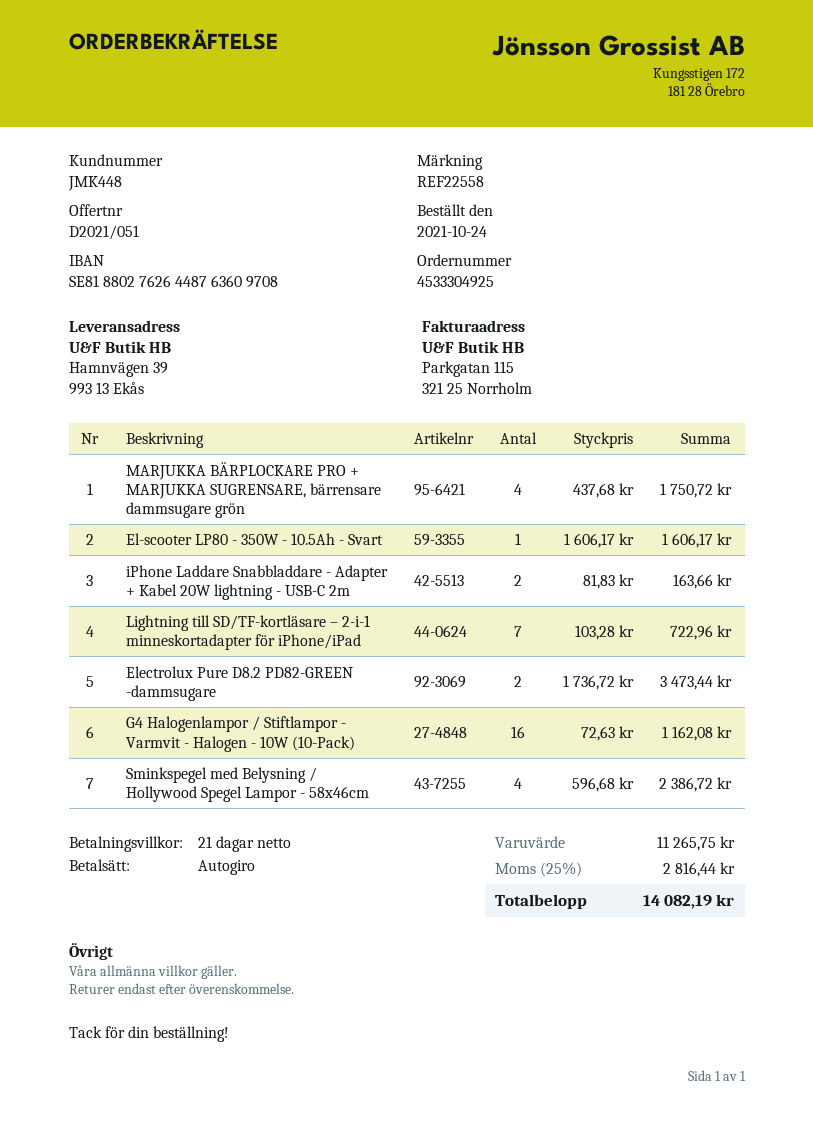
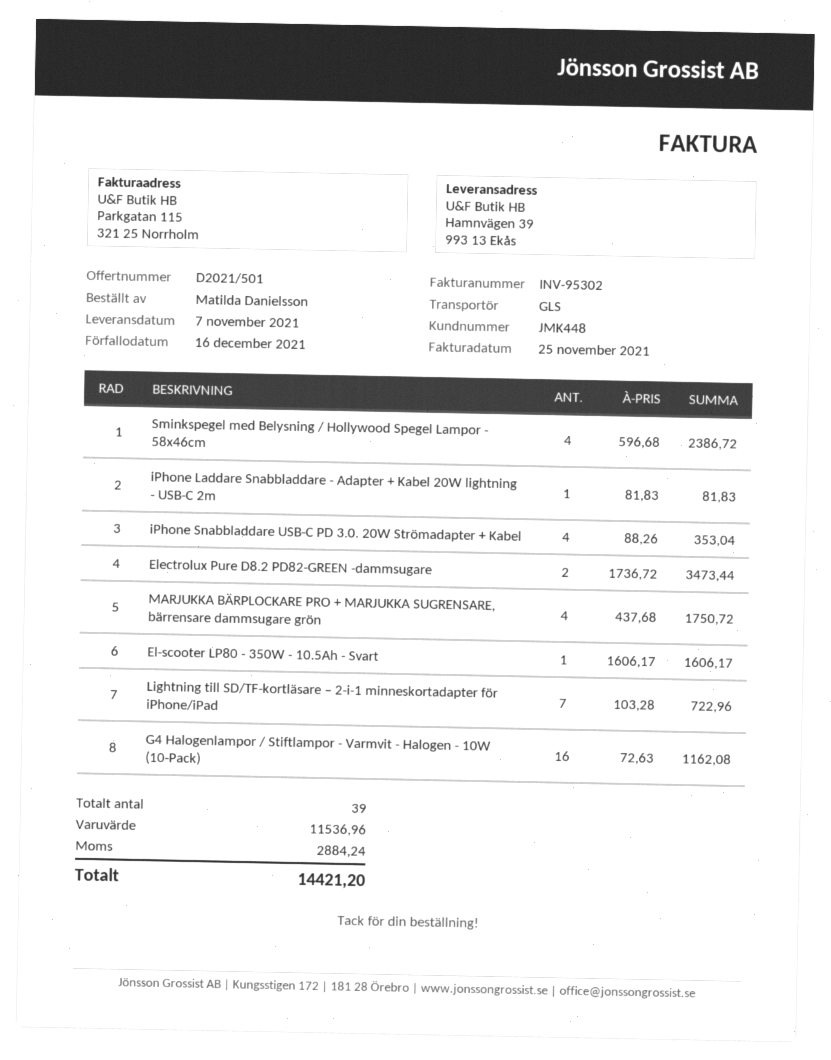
quote number: D2021/051 -> D2021/501
iPhone Laddare Snabbladdare - Adapter + Kabel 20W lightning - USB-C 2m: 2 x 81.83 = 163.66 -> 1 x 81.83 = 81.83
iPhone Snabbladdare USB-C PD 3.0. 20W Strömadapter + Kabel: none -> 4 x 88.26 = 353.04
subtotal: 11265.75 -> 11536.96
tax: 2816.44 -> 2884.24
total: 14082.19 -> 14421.20

